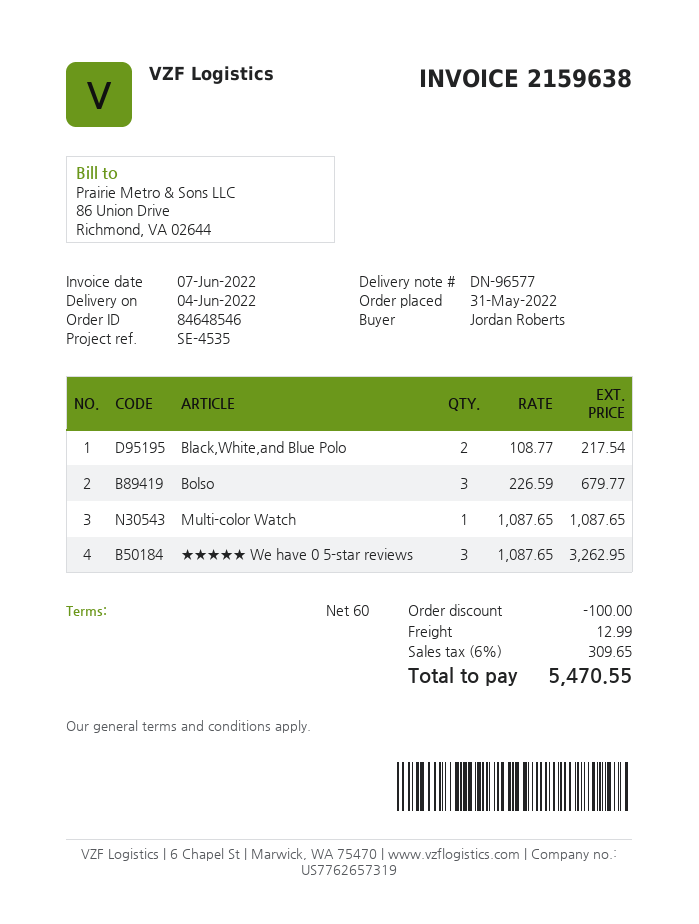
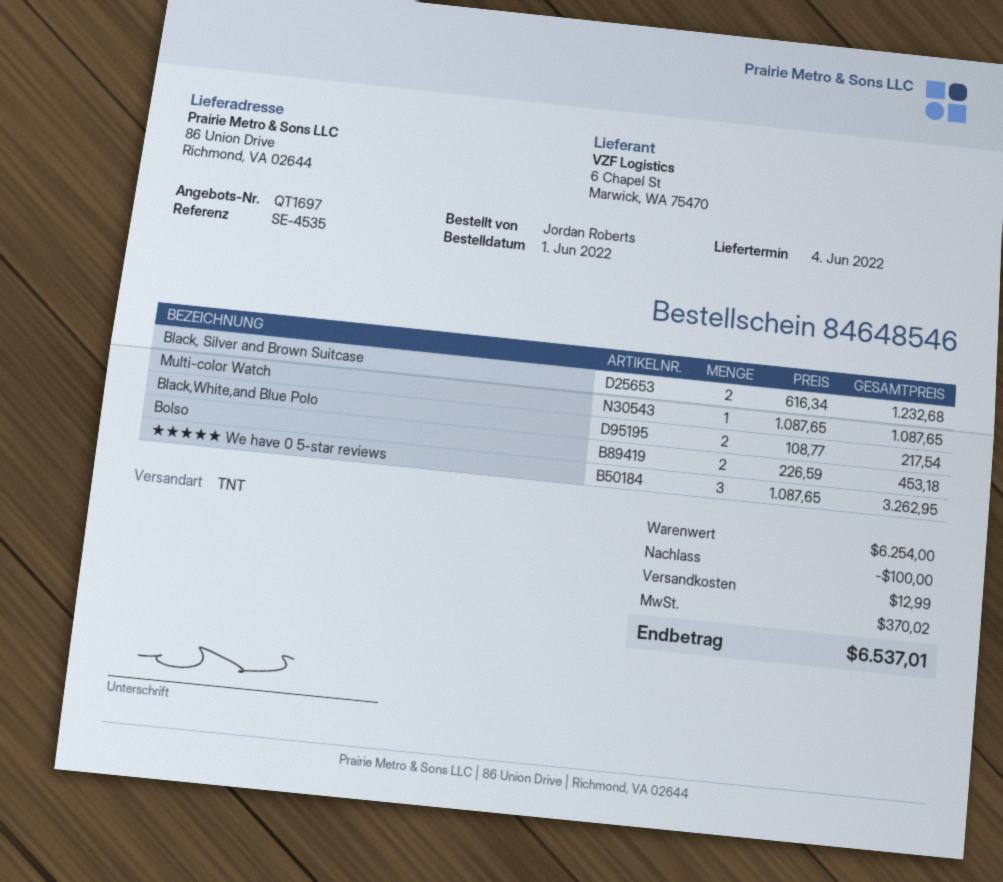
order date: 2022-05-31 -> 2022-06-01
Bolso: 3 x 226.59 = 679.77 -> 2 x 226.59 = 453.18
Black, Silver and Brown Suitcase: none -> 2 x 616.34 = 1232.68
tax: 309.65 -> 370.02
total: 5470.55 -> 6537.01

